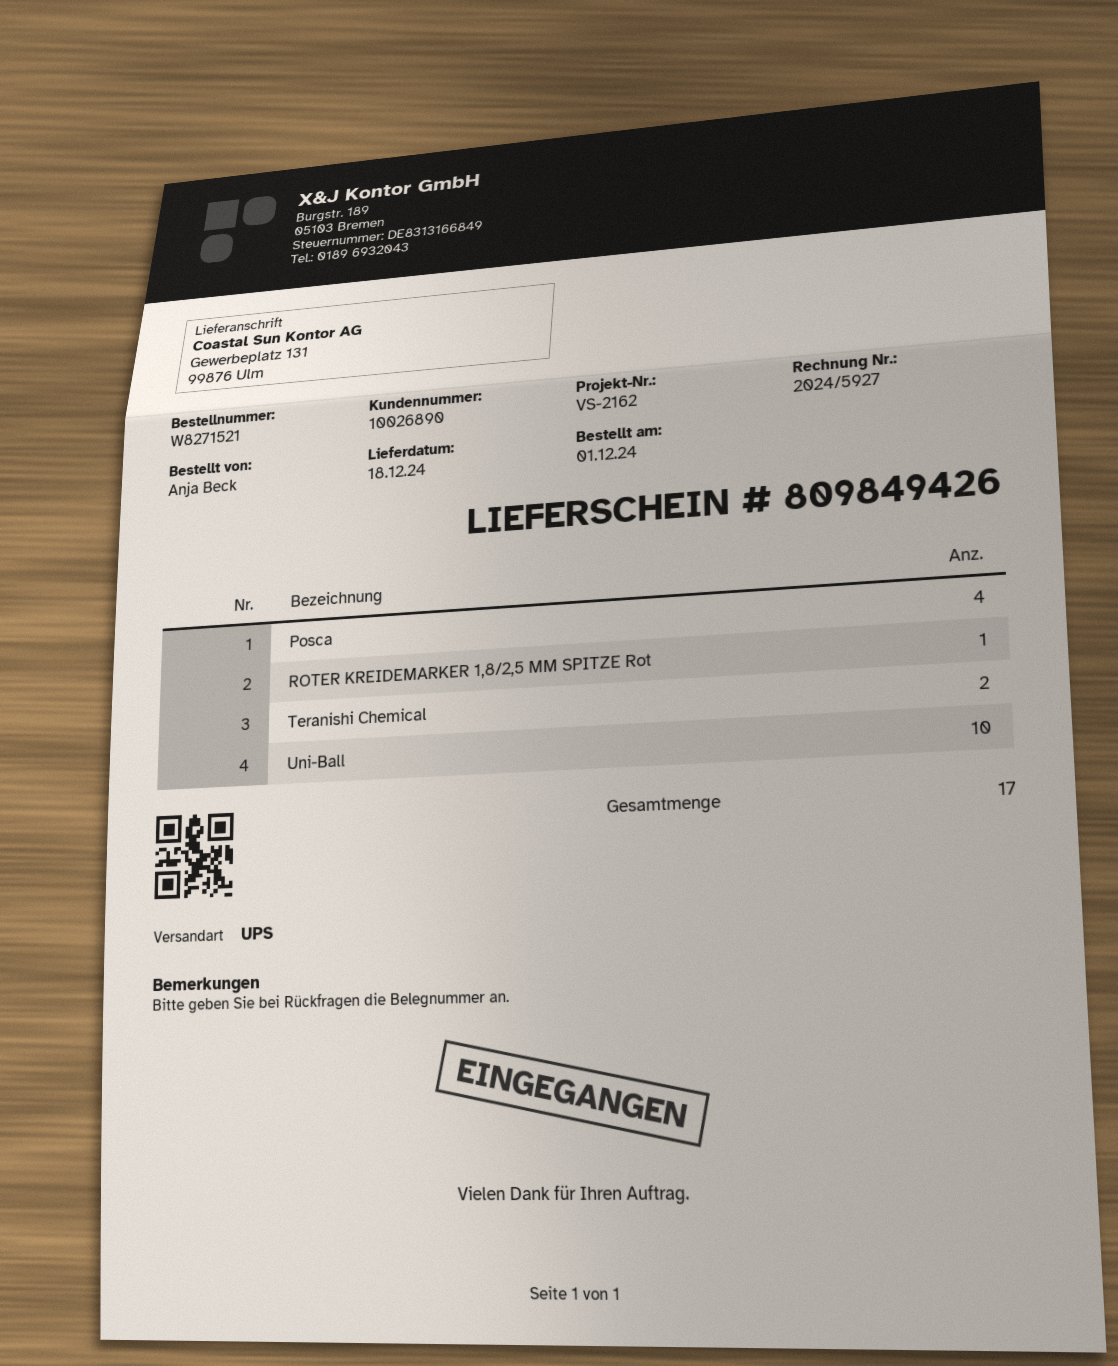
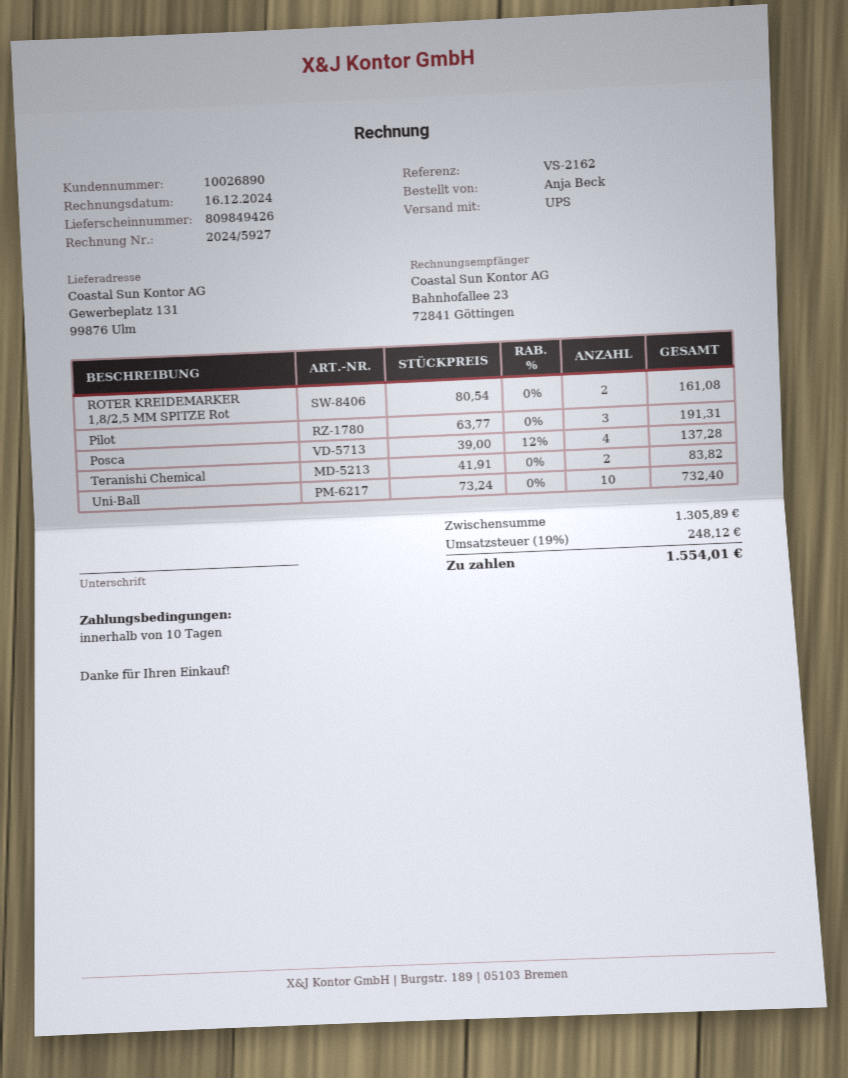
ROTER KREIDEMARKER 1,8/2,5 MM SPITZE Rot: 1 -> 2
Pilot: none -> 3

